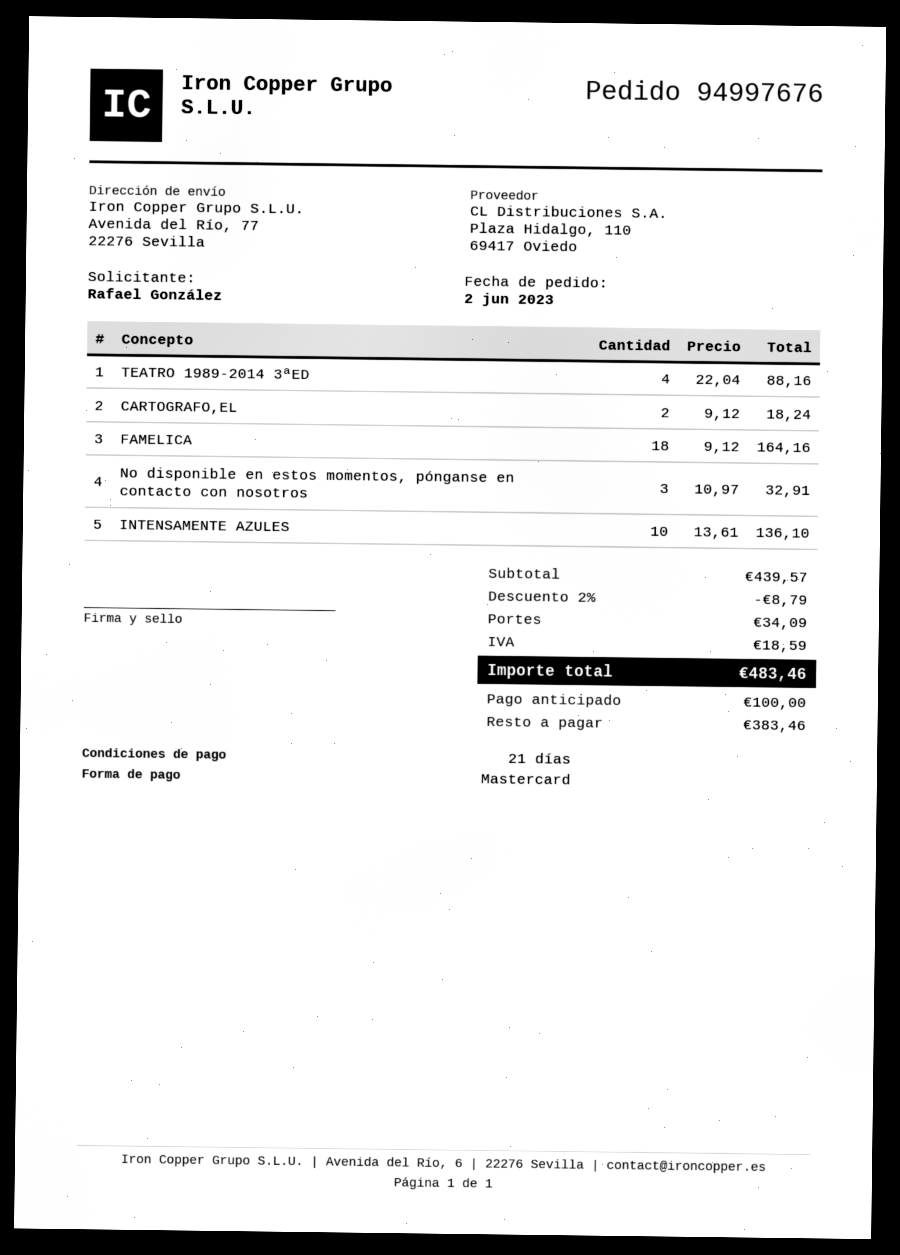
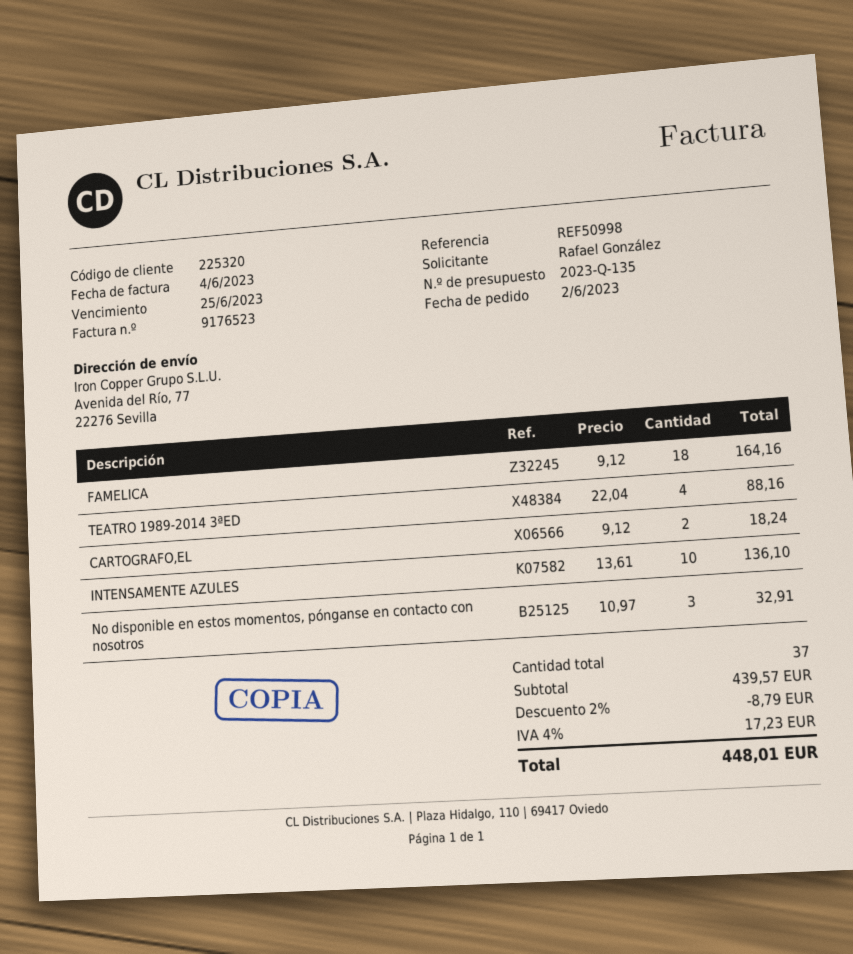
shipping: 34.09 -> none
tax: 18.59 -> 17.23
total: 483.46 -> 448.01

